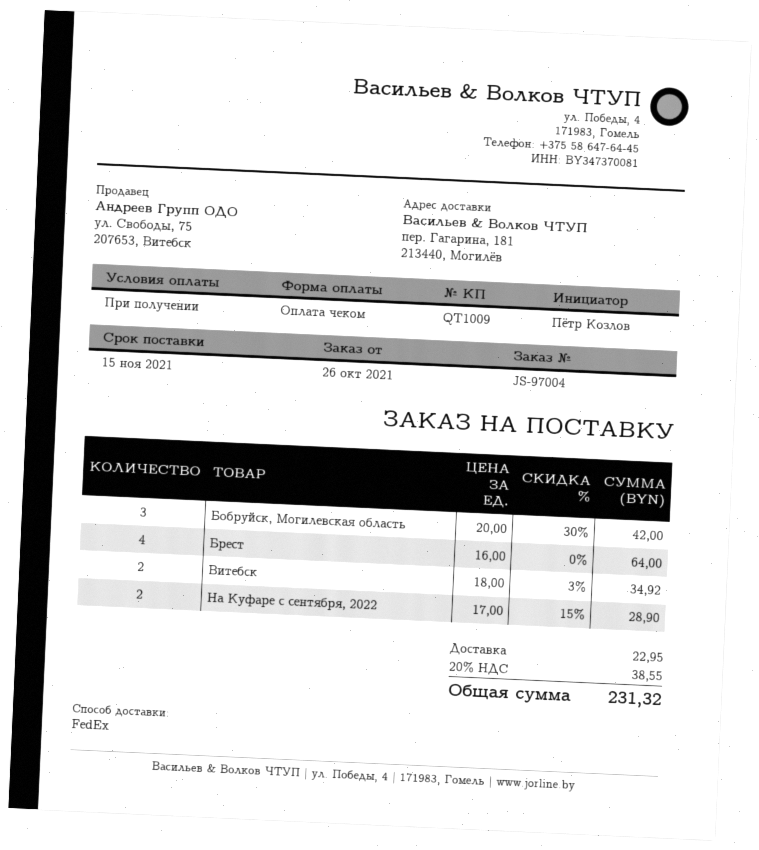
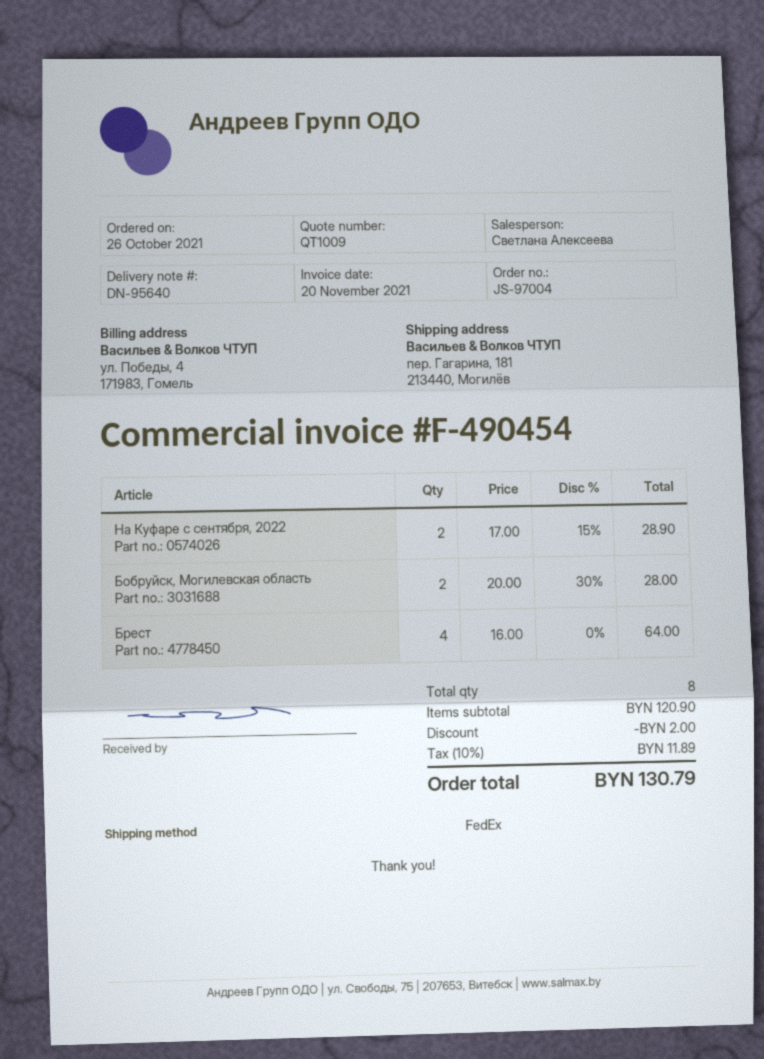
Бобруйск, Могилевская область: 3 x 20.00 - 30% = 42.00 -> 2 x 20.00 - 30% = 28.00
Витебск: 2 x 18.00 - 3% = 34.92 -> none
discount: none -> 2.00
shipping: 22.95 -> none
tax: 20% = 38.55 -> 10% = 11.89
total: 231.32 -> 130.79

